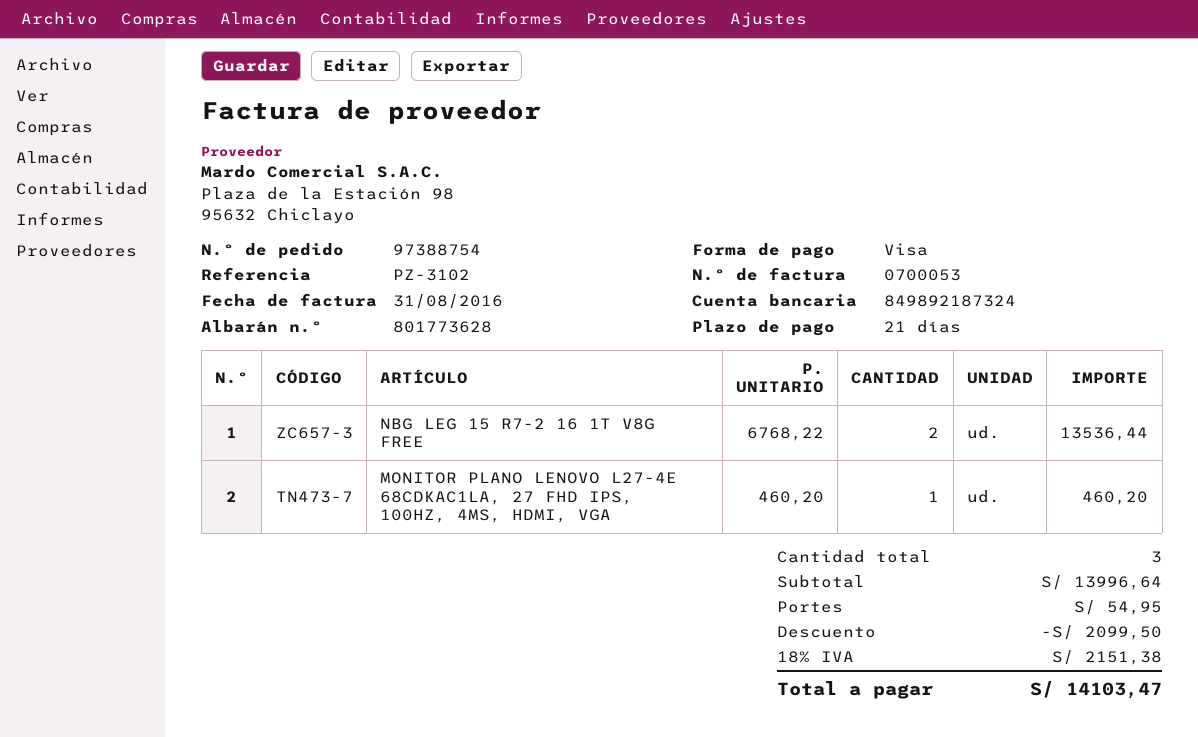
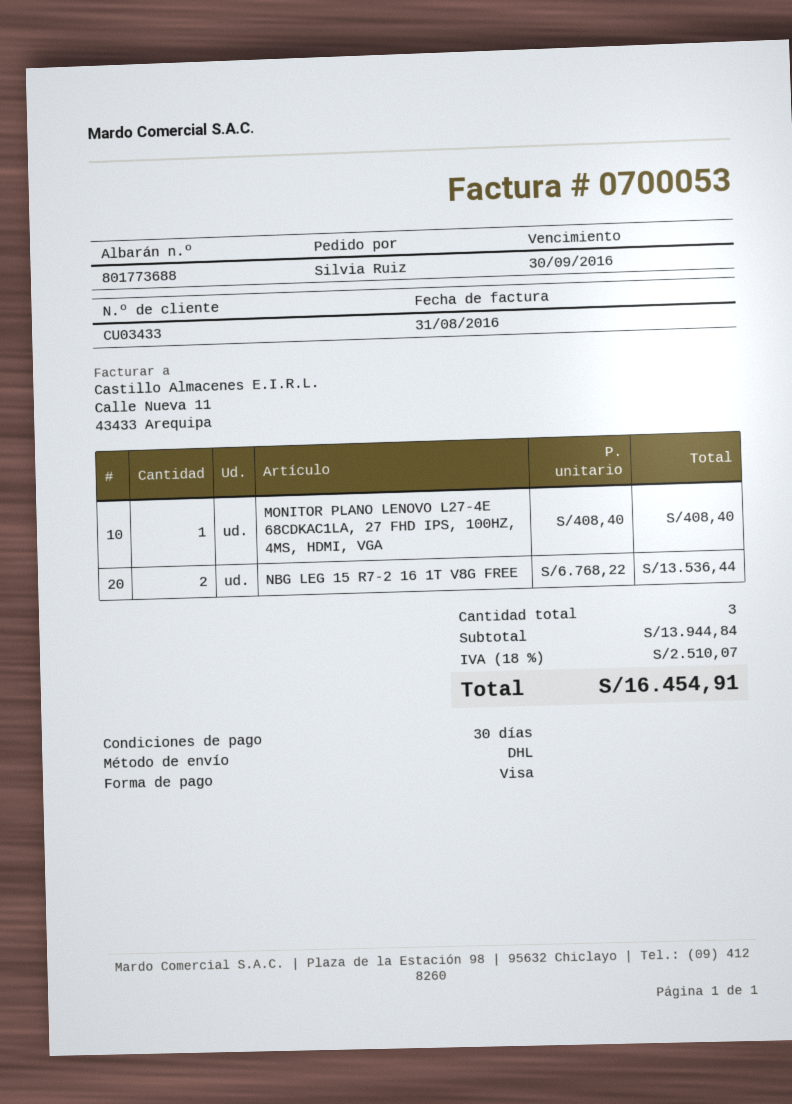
delivery note number: 801773628 -> 801773688
payment terms: 21 days -> 30 days
MONITOR PLANO LENOVO L27-4E 68CDKAC1LA, 27 FHD IPS, 100HZ, 4MS, HDMI, VGA: 1 x 460.20 = 460.20 -> 1 x 408.40 = 408.40
subtotal: 13996.64 -> 13944.84
discount: 2099.50 -> none
shipping: 54.95 -> none
tax: 18% = 2151.38 -> 18% = 2510.07
total: 14103.47 -> 16454.91

